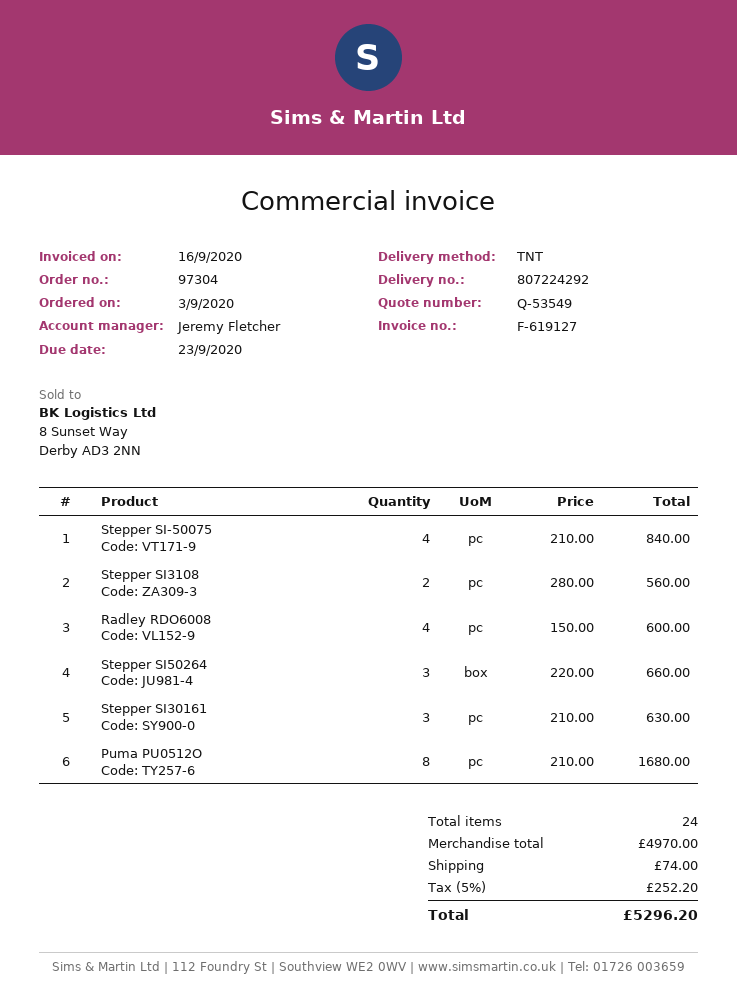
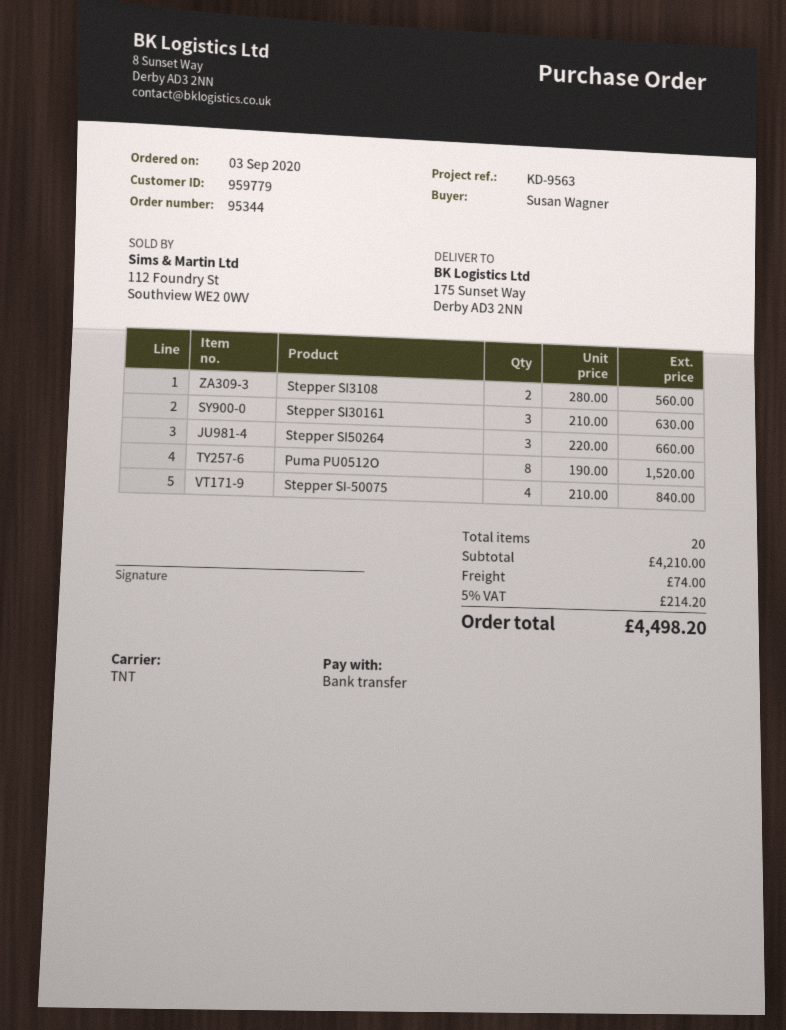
order number: 97304 -> 95344
Radley RDO6008: 4 x 150.00 = 600.00 -> none
Puma PU0512O: 8 x 210.00 = 1680.00 -> 8 x 190.00 = 1520.00
total quantity: 24 -> 20
subtotal: 4970.00 -> 4210.00
tax: 5% = 252.20 -> 5% = 214.20
total: 5296.20 -> 4498.20

